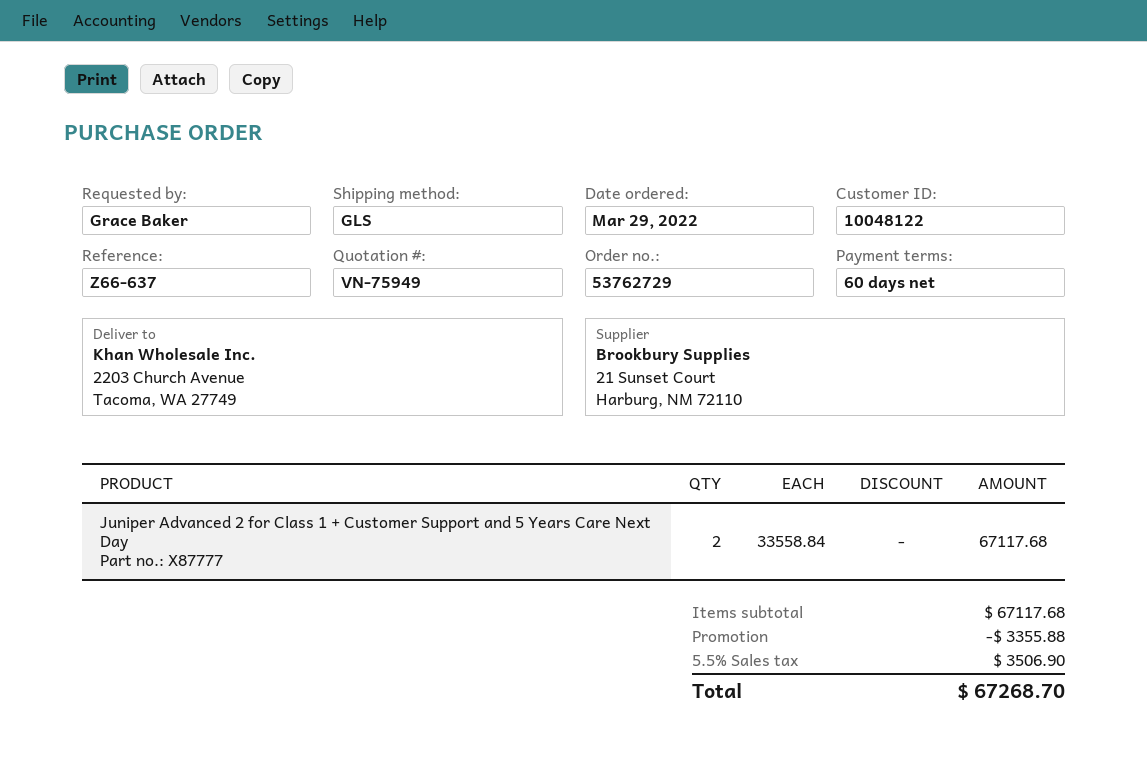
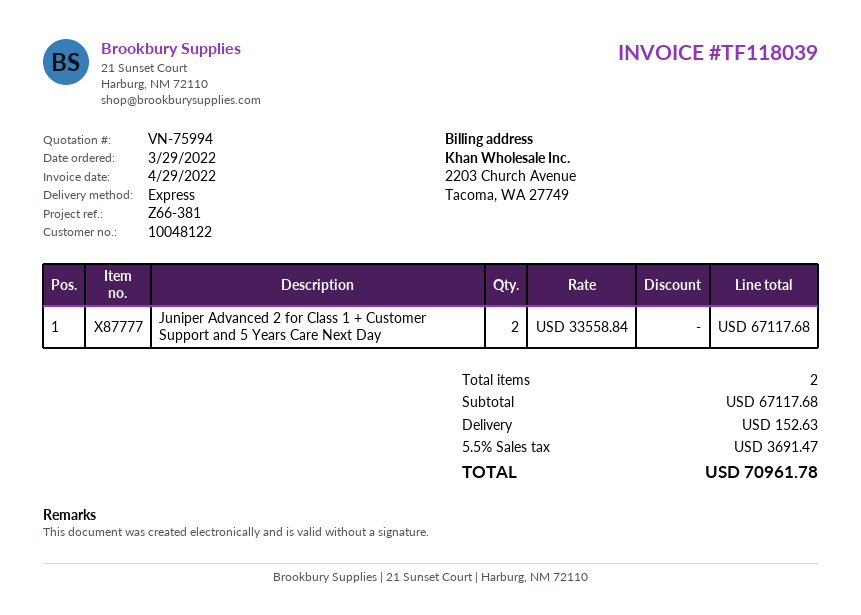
quote number: VN-75949 -> VN-75994
reference: Z66-637 -> Z66-381
shipping method: GLS -> express
discount: 3355.88 -> none
shipping: none -> 152.63
tax: 5.5% = 3506.90 -> 5.5% = 3691.47
total: 67268.70 -> 70961.78

